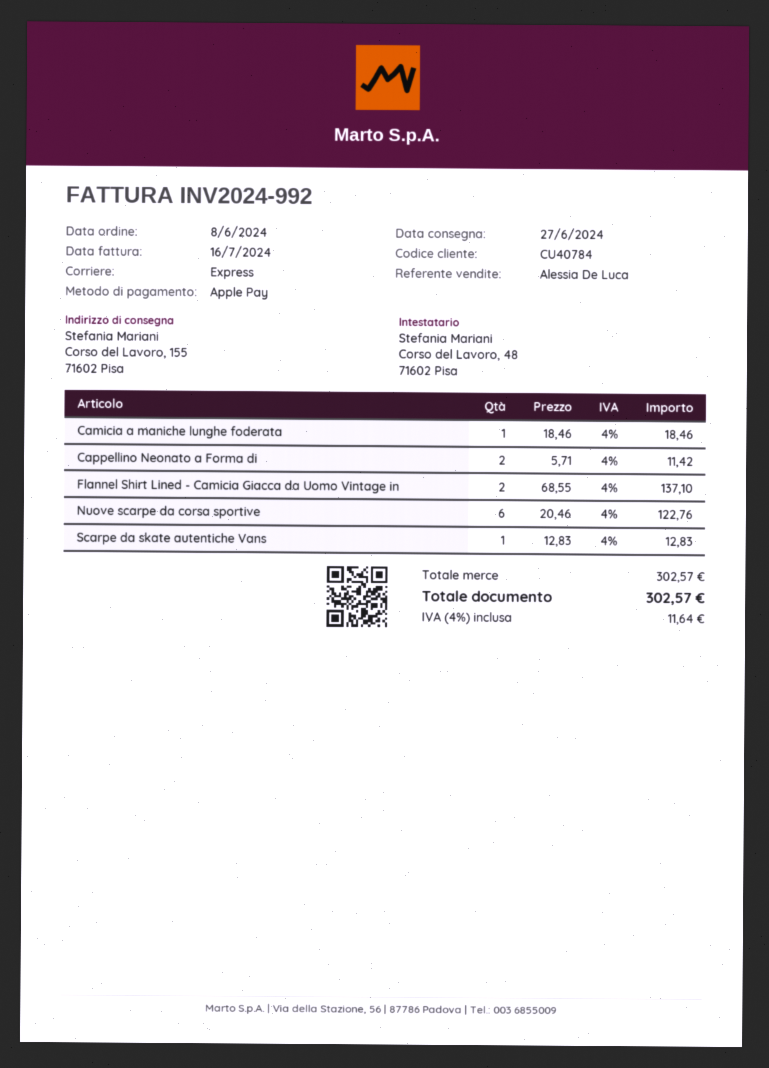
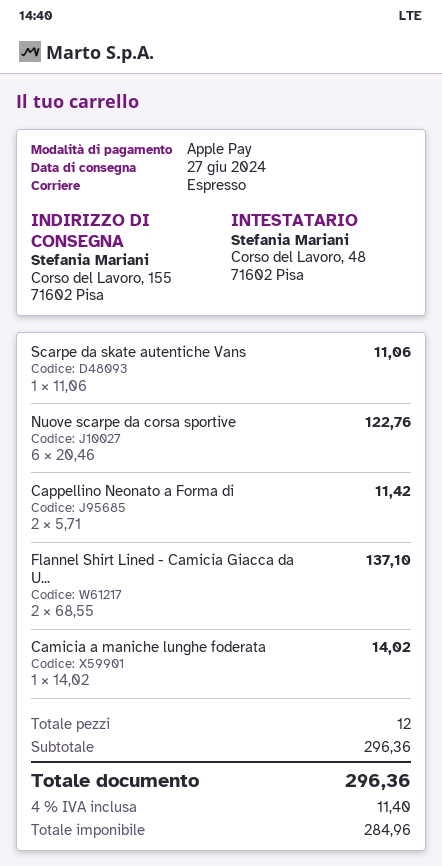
Camicia a maniche lunghe foderata: 1 x 18.46 = 18.46 -> 1 x 14.02 = 14.02
Scarpe da skate autentiche Vans: 1 x 12.83 = 12.83 -> 1 x 11.06 = 11.06
subtotal: 302.57 -> 296.36
tax: 4% = 11.64 -> 4% = 11.40
total: 302.57 -> 296.36

